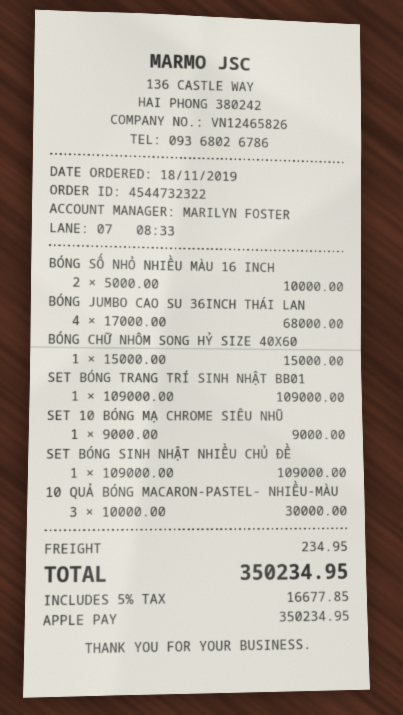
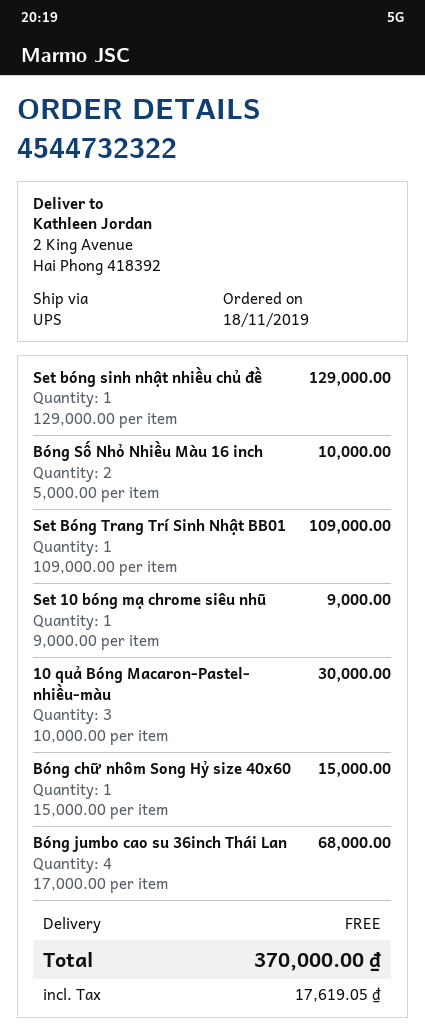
SET BÓNG SINH NHẬT NHIỀU CHỦ ĐỀ: 1 x 109000.00 = 109000.00 -> 1 x 129000.00 = 129000.00
shipping: 234.95 -> 0.00
tax: 16677.85 -> 17619.05
total: 350234.95 -> 370000.00

